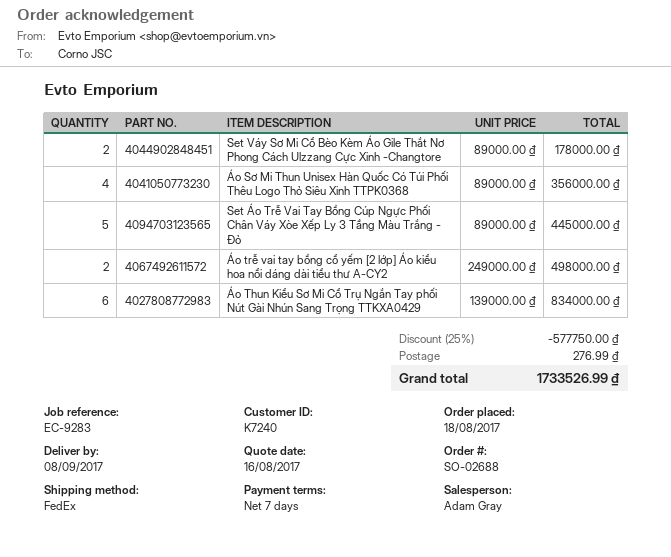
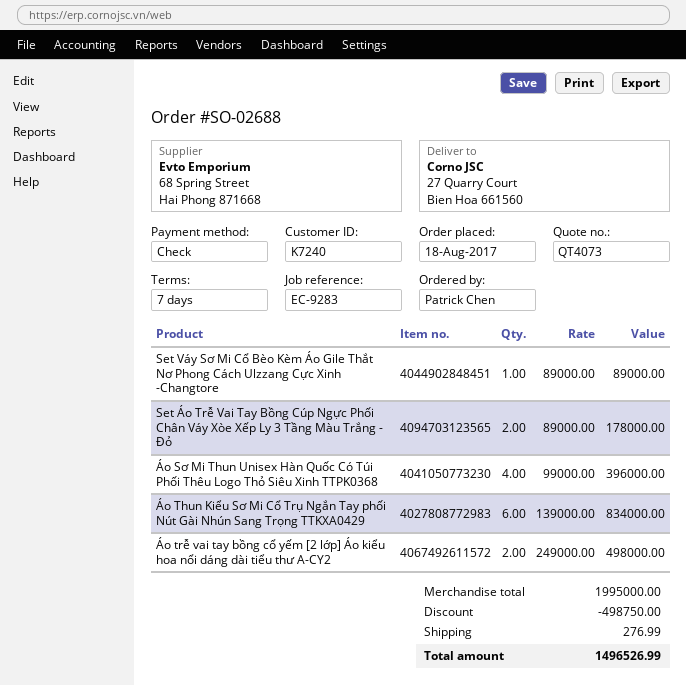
Set Váy Sơ Mi Cổ Bèo Kèm Áo Gile Thắt Nơ Phong Cách Ulzzang Cực Xinh -Changtore: 2 x 89000.00 = 178000.00 -> 1 x 89000.00 = 89000.00
Áo Sơ Mi Thun Unisex Hàn Quốc Có Túi Phối Thêu Logo Thỏ Siêu Xinh TTPK0368: 4 x 89000.00 = 356000.00 -> 4 x 99000.00 = 396000.00
Set Áo Trễ Vai Tay Bồng Cúp Ngực Phối Chân Váy Xòe Xếp Ly 3 Tầng Màu Trắng - Đỏ: 5 x 89000.00 = 445000.00 -> 2 x 89000.00 = 178000.00
discount: 577750.00 -> 498750.00
total: 1733526.99 -> 1496526.99

